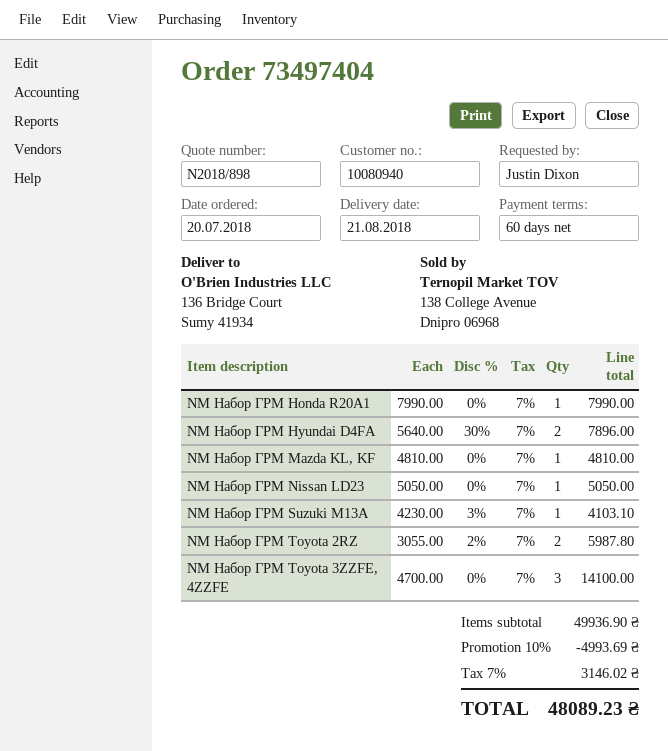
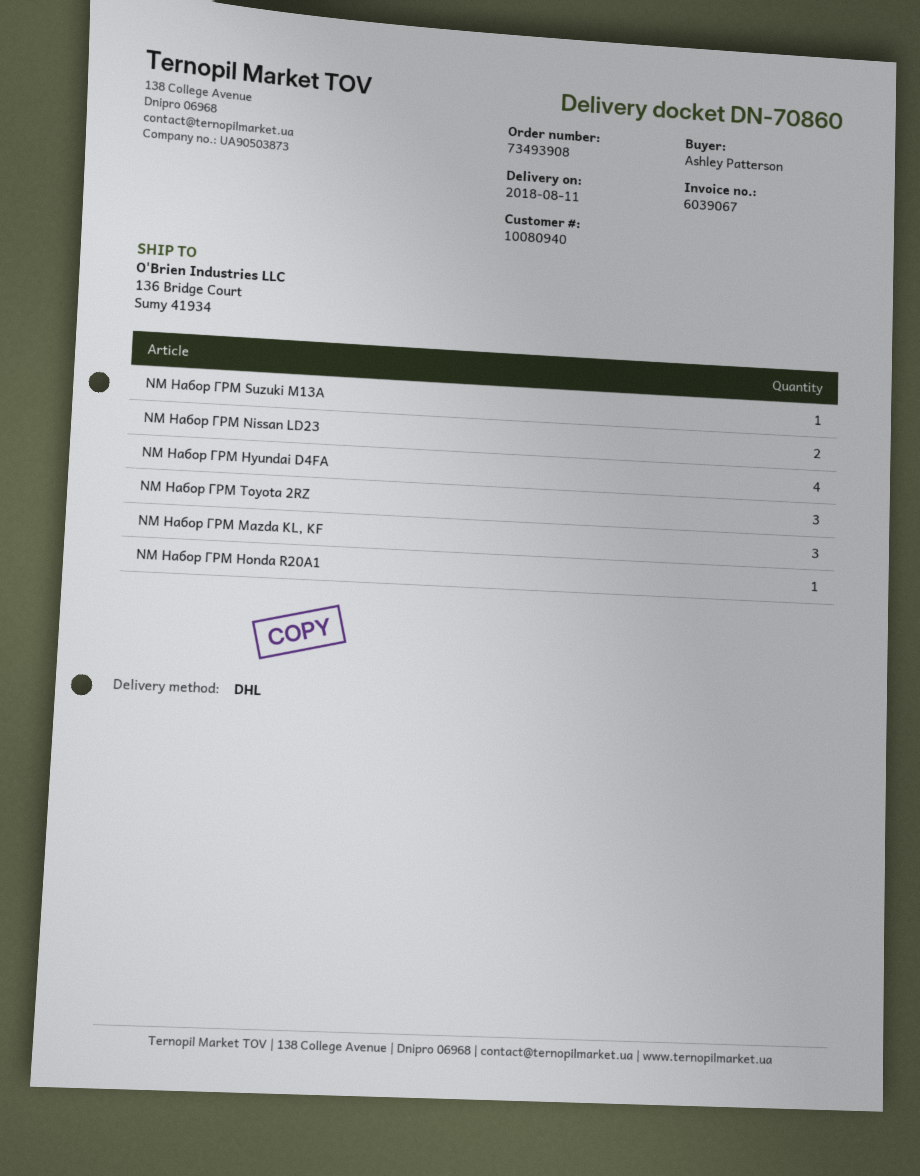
order number: 73497404 -> 73493908
delivery date: 2018-08-21 -> 2018-08-11
ordered by: Justin Dixon -> Ashley Patterson
NM Набор ГРМ Hyundai D4FA: 2 -> 4
NM Набор ГРМ Mazda KL, KF: 1 -> 3
NM Набор ГРМ Nissan LD23: 1 -> 2
NM Набор ГРМ Toyota 2RZ: 2 -> 3
NM Набор ГРМ Toyota 3ZZFE, 4ZZFE: 3 -> none

